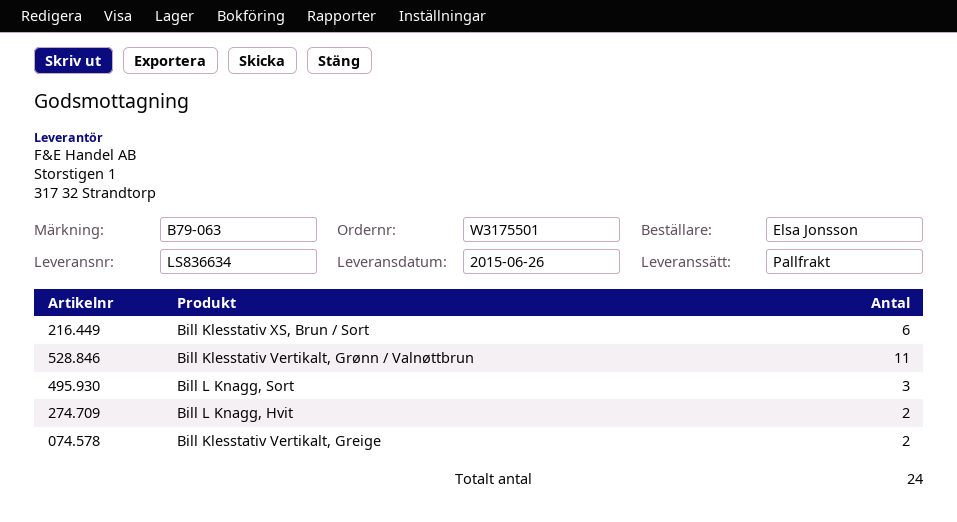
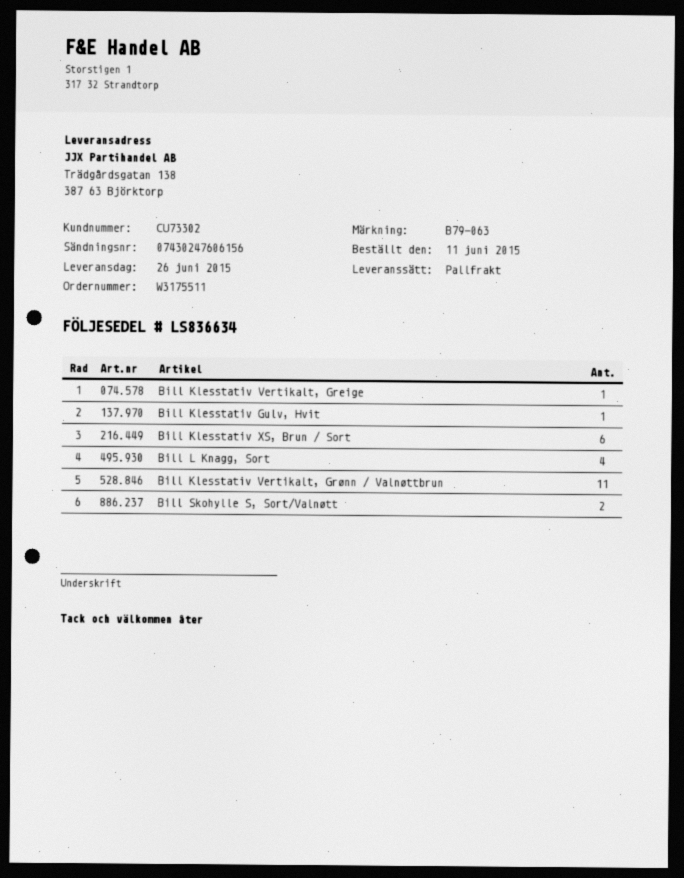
order number: W3175501 -> W3175511
Bill L Knagg, Sort: 3 -> 4
Bill L Knagg, Hvit: 2 -> none
Bill Klesstativ Vertikalt, Greige: 2 -> 1
Bill Klesstativ Gulv, Hvit: none -> 1
Bill Skohylle S, Sort/Valnøtt: none -> 2

